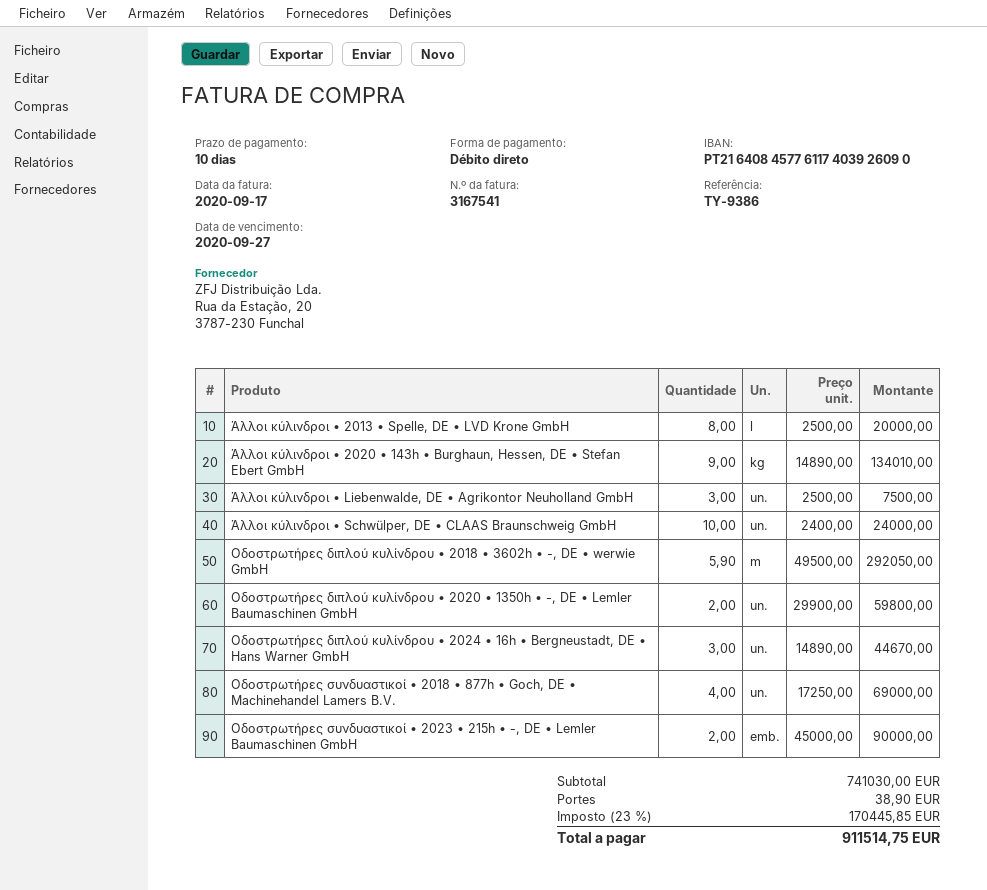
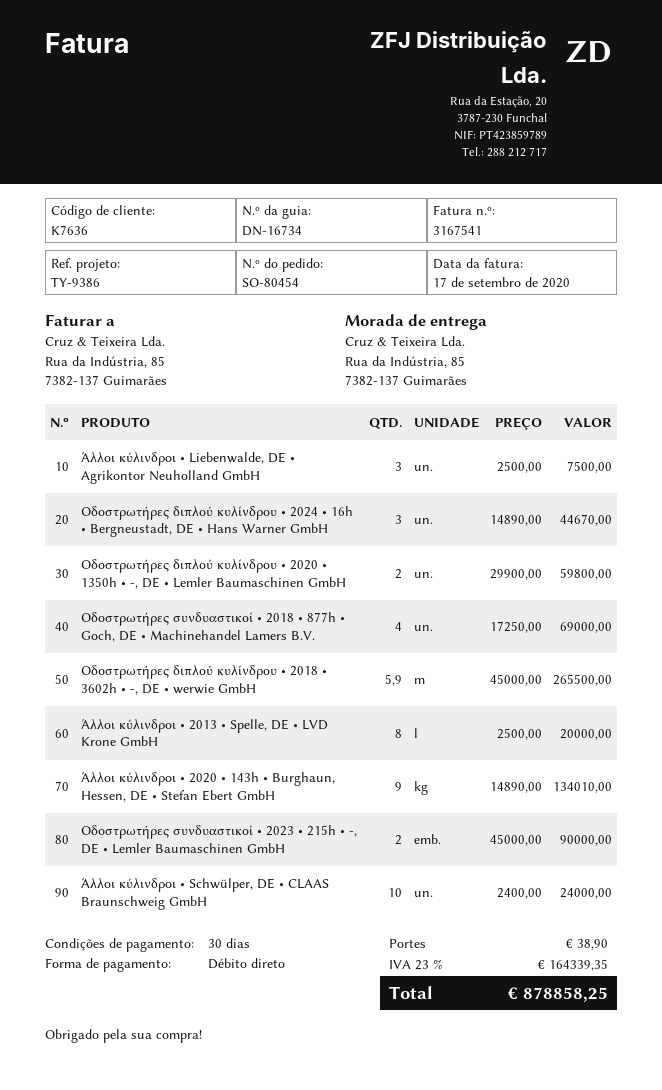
payment terms: 10 days -> 30 days
Οδοστρωτήρες διπλού κυλίνδρου • 2018 • 3602h • -, DE • werwie GmbH: 5.9 x 49500.00 = 292050.00 -> 5.9 x 45000.00 = 265500.00
tax: 23% = 170445.85 -> 23% = 164339.35
total: 911514.75 -> 878858.25

